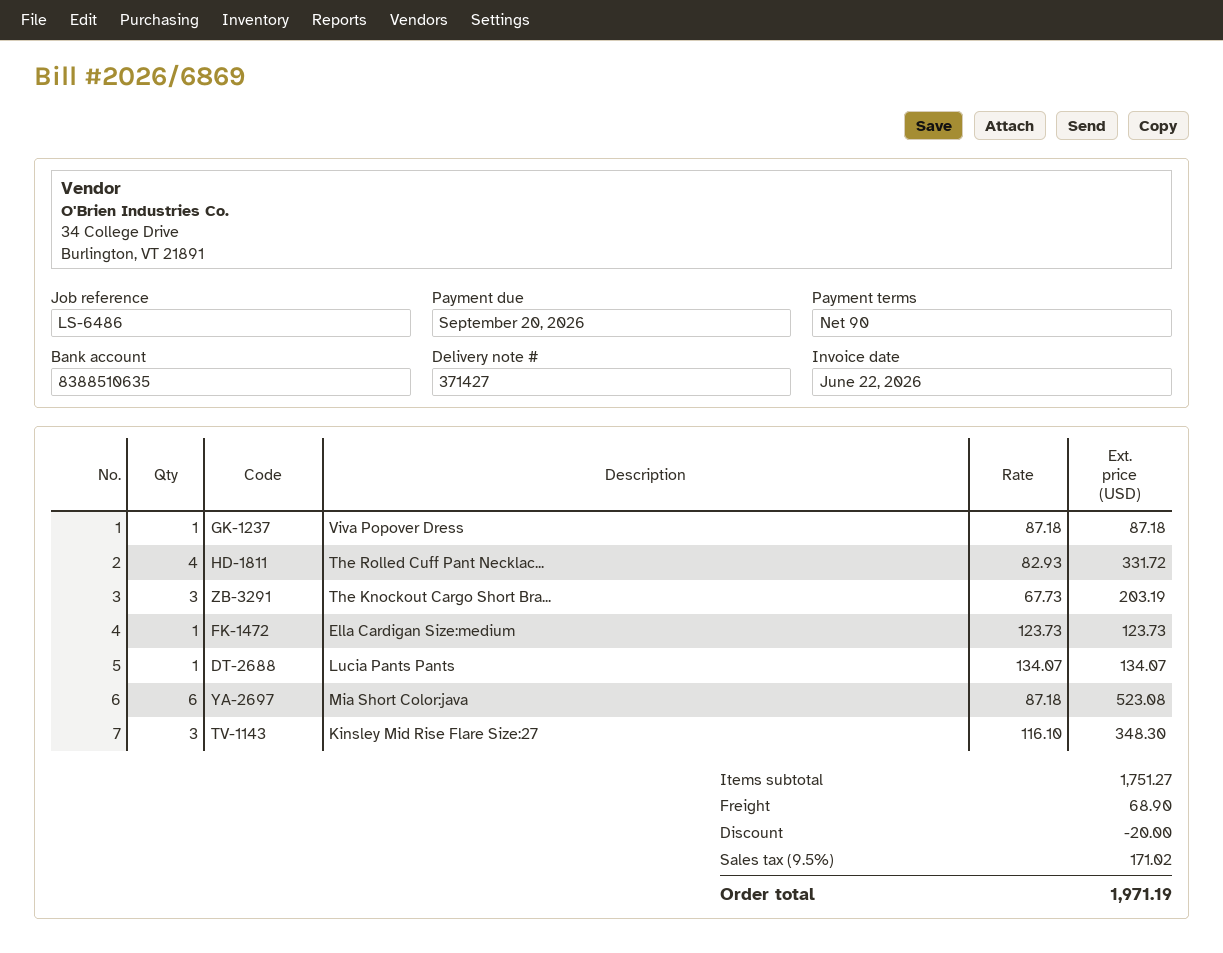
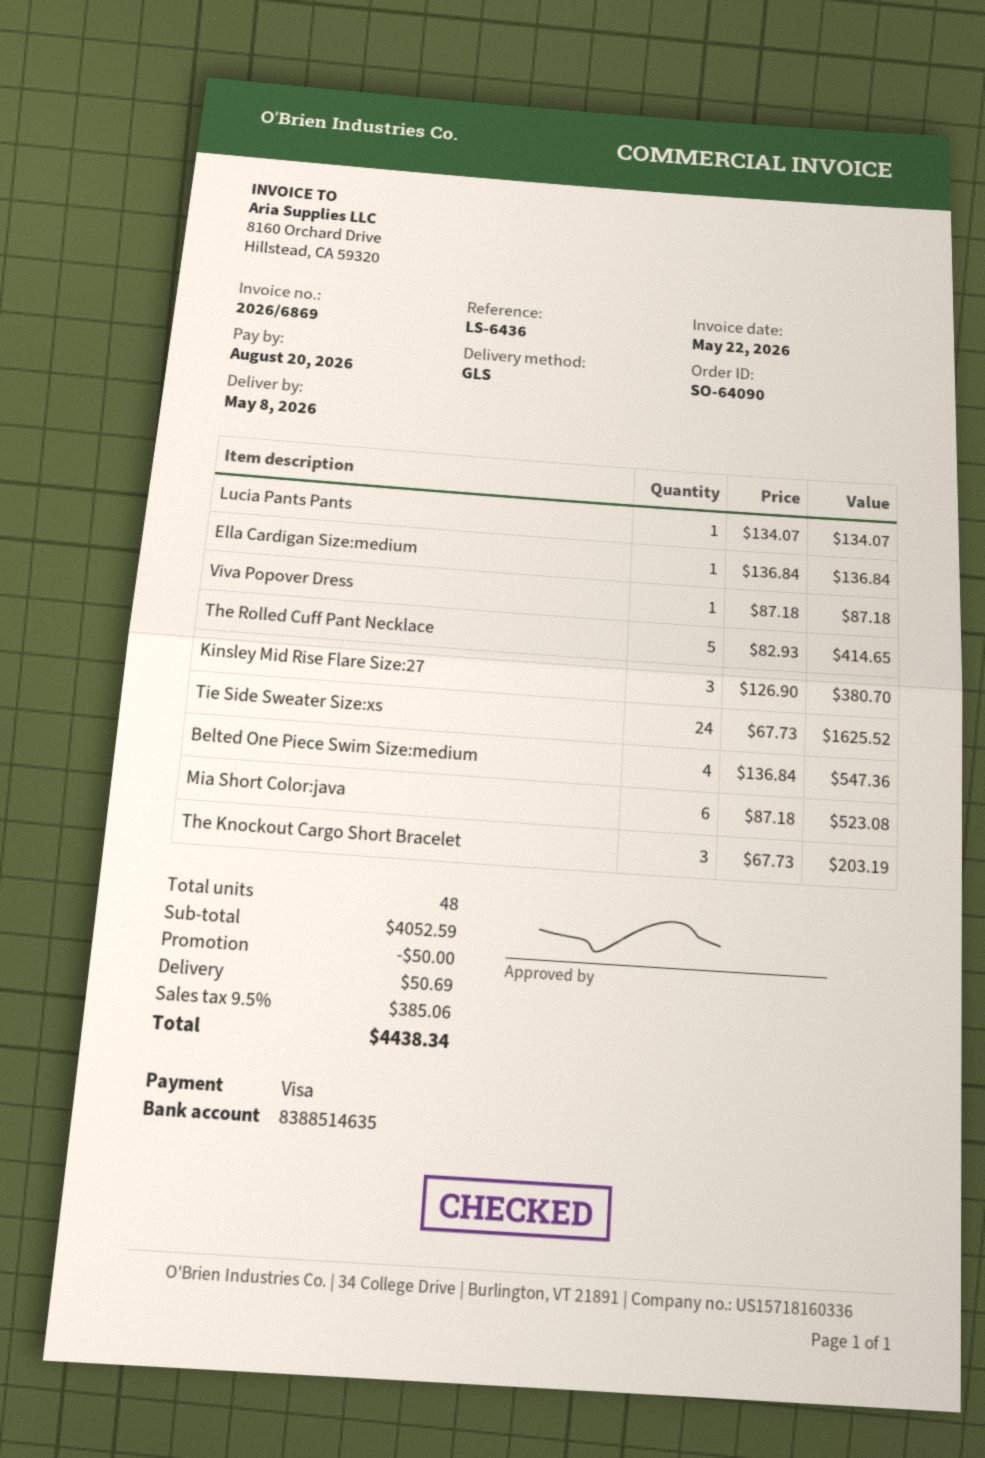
invoice date: 2026-06-22 -> 2026-05-22
due date: 2026-09-20 -> 2026-08-20
reference: LS-6486 -> LS-6436
bank account: 8388510635 -> 8388514635
The Rolled Cuff Pant Necklac...: 4 x 82.93 = 331.72 -> 5 x 82.93 = 414.65
Ella Cardigan Size:medium: 1 x 123.73 = 123.73 -> 1 x 136.84 = 136.84
Kinsley Mid Rise Flare Size:27: 3 x 116.10 = 348.30 -> 3 x 126.90 = 380.70
Tie Side Sweater Size:xs: none -> 24 x 67.73 = 1625.52
Belted One Piece Swim Size:medium: none -> 4 x 136.84 = 547.36
subtotal: 1751.27 -> 4052.59
discount: 20.00 -> 50.00
shipping: 68.90 -> 50.69
tax: 9.5% = 171.02 -> 9.5% = 385.06
total: 1971.19 -> 4438.34

